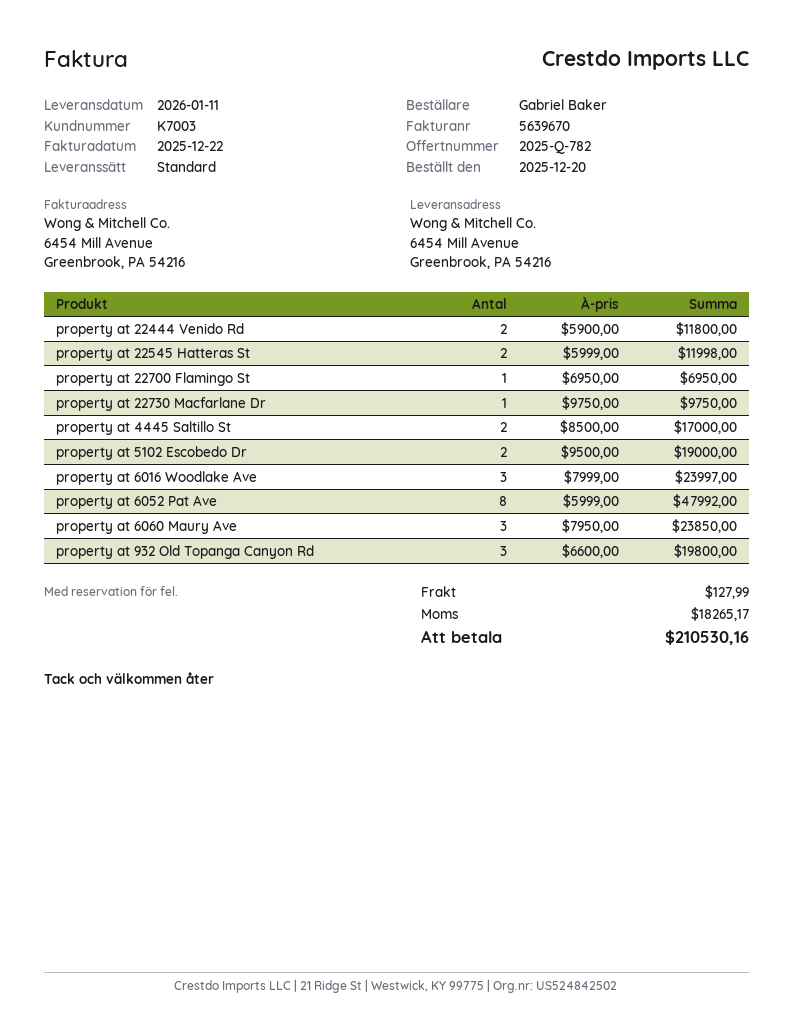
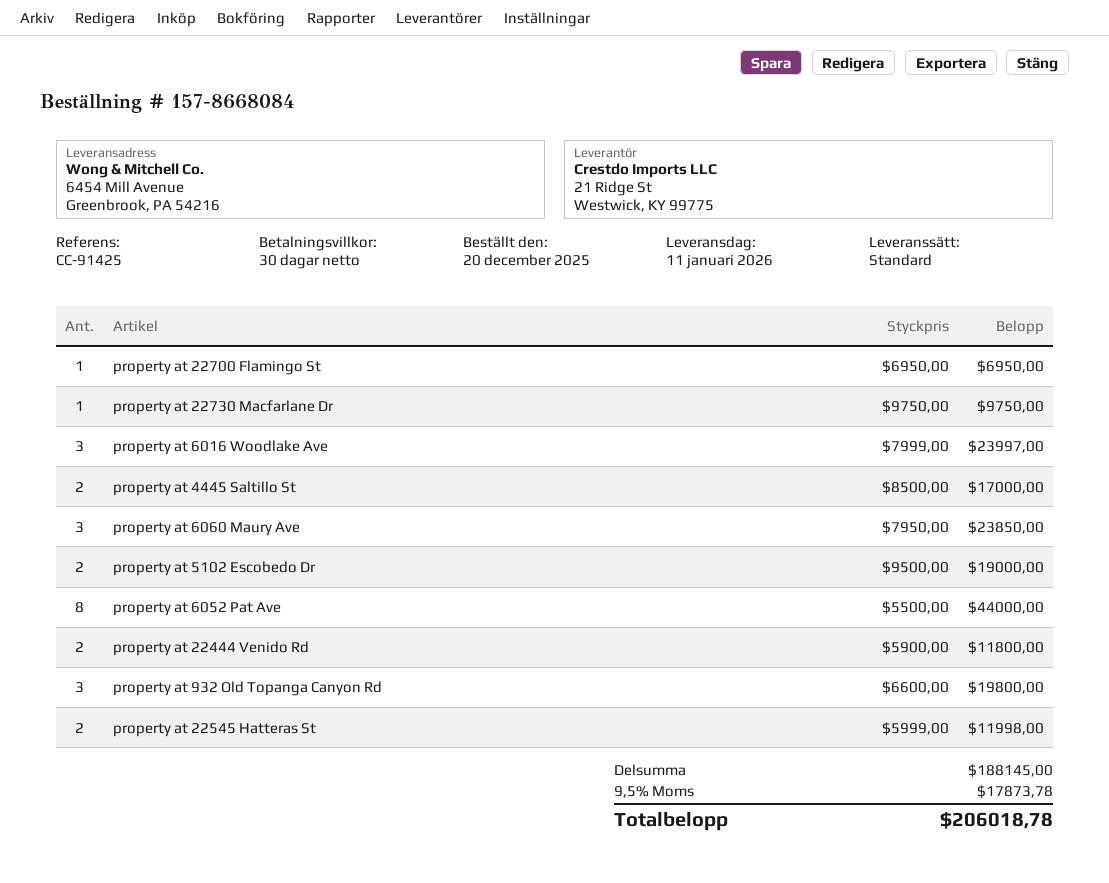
property at 6052 Pat Ave: 8 x 5999.00 = 47992.00 -> 8 x 5500.00 = 44000.00
shipping: 127.99 -> none
tax: 18265.17 -> 17873.78
total: 210530.16 -> 206018.78

